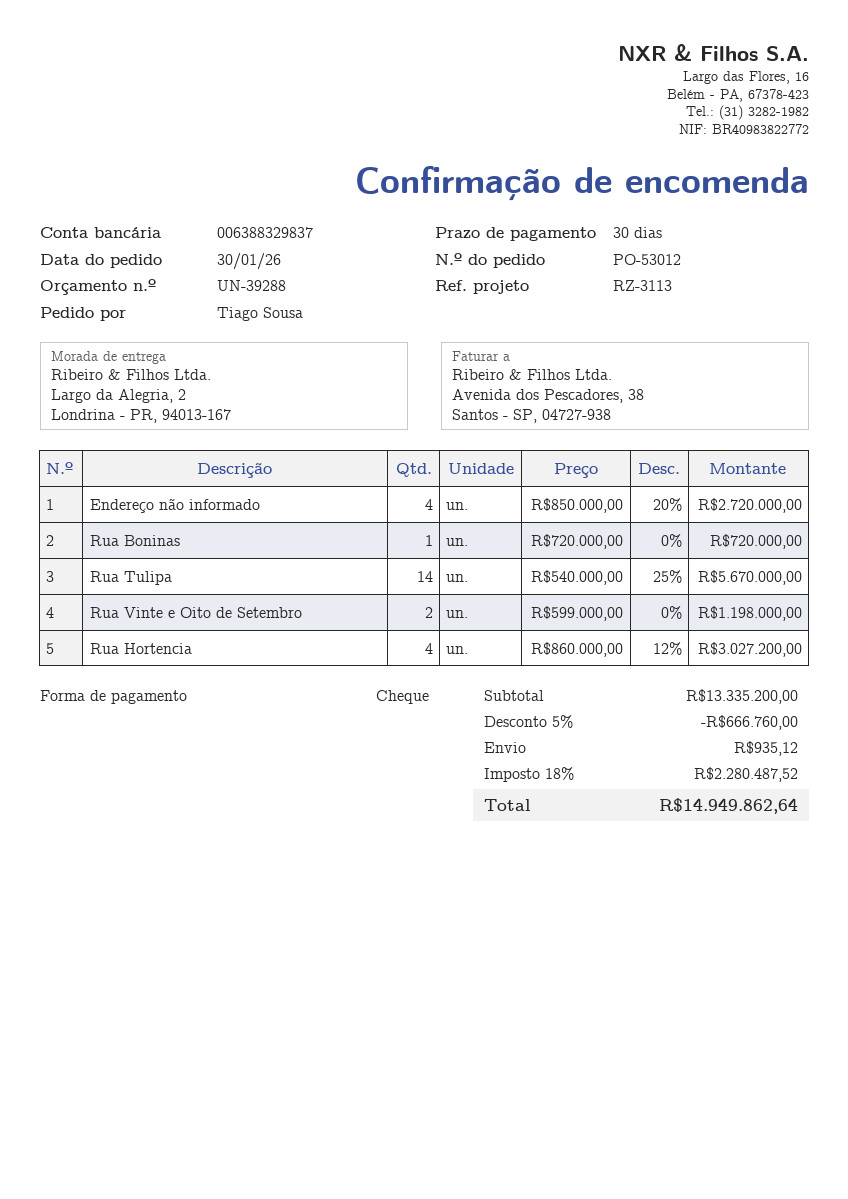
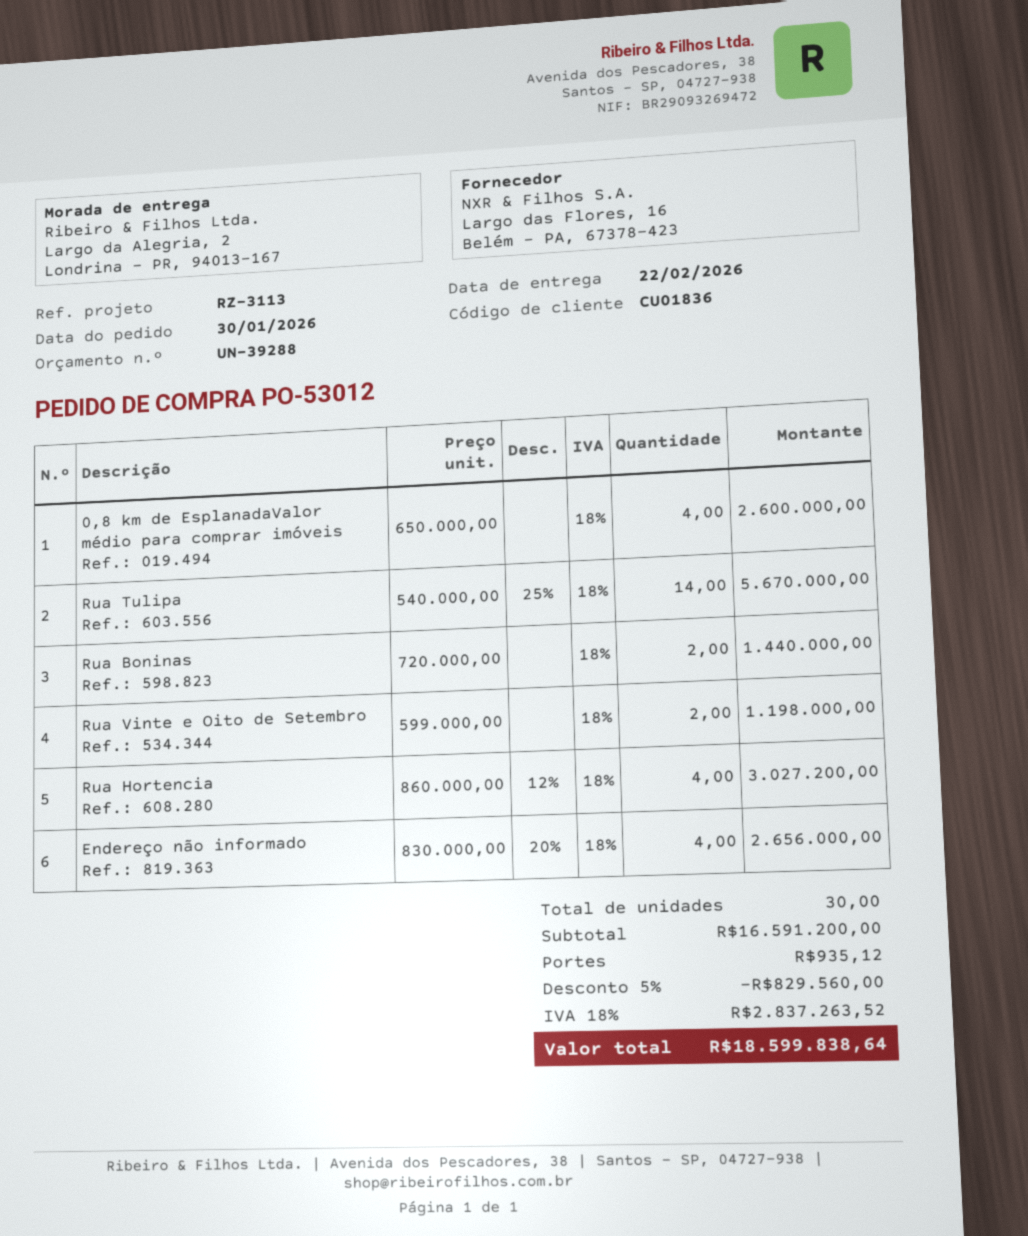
Endereço não informado: 4 x 850000.00 - 20% = 2720000.00 -> 4 x 830000.00 - 20% = 2656000.00
Rua Boninas: 1 x 720000.00 = 720000.00 -> 2 x 720000.00 = 1440000.00
0,8 km de EsplanadaValor médio para comprar imóveis: none -> 4 x 650000.00 = 2600000.00
subtotal: 13335200.00 -> 16591200.00
discount: 5% = 666760.00 -> 5% = 829560.00
tax: 18% = 2280487.52 -> 18% = 2837263.52
total: 14949862.64 -> 18599838.64

